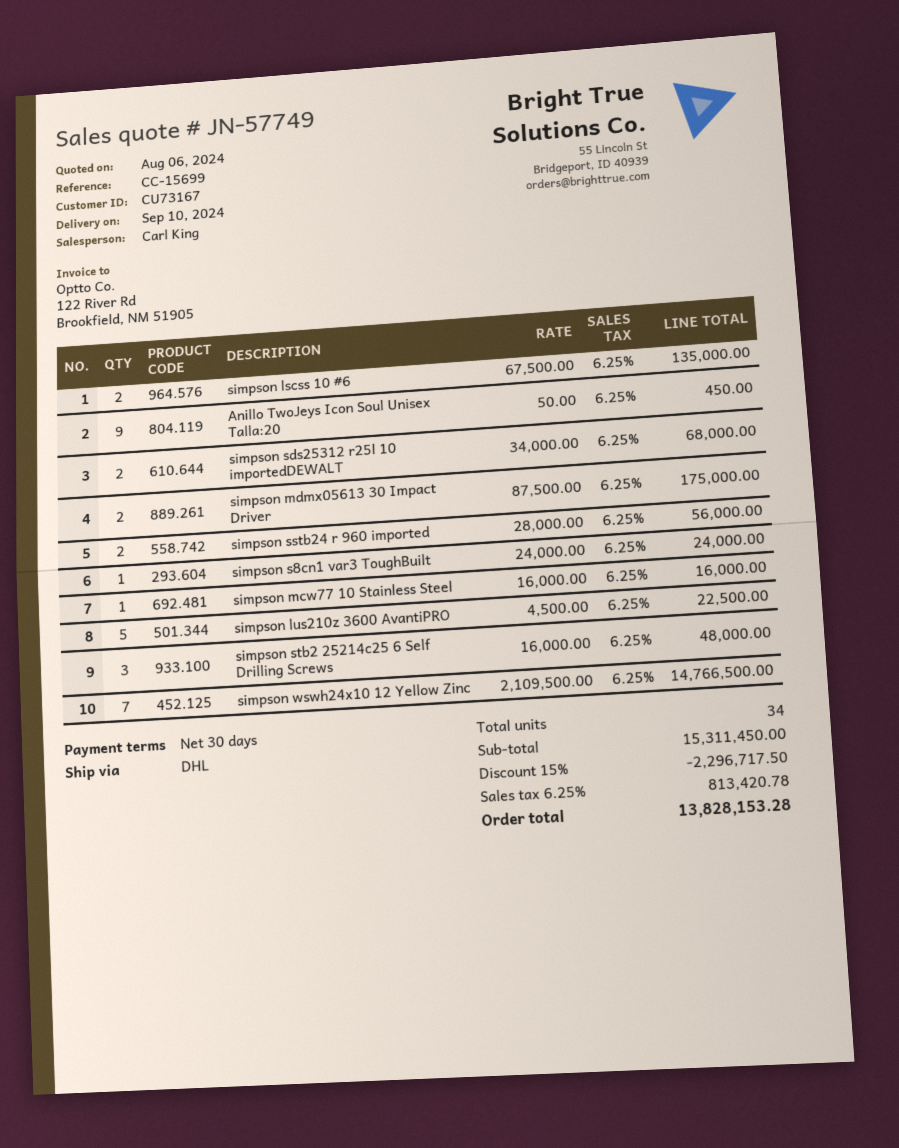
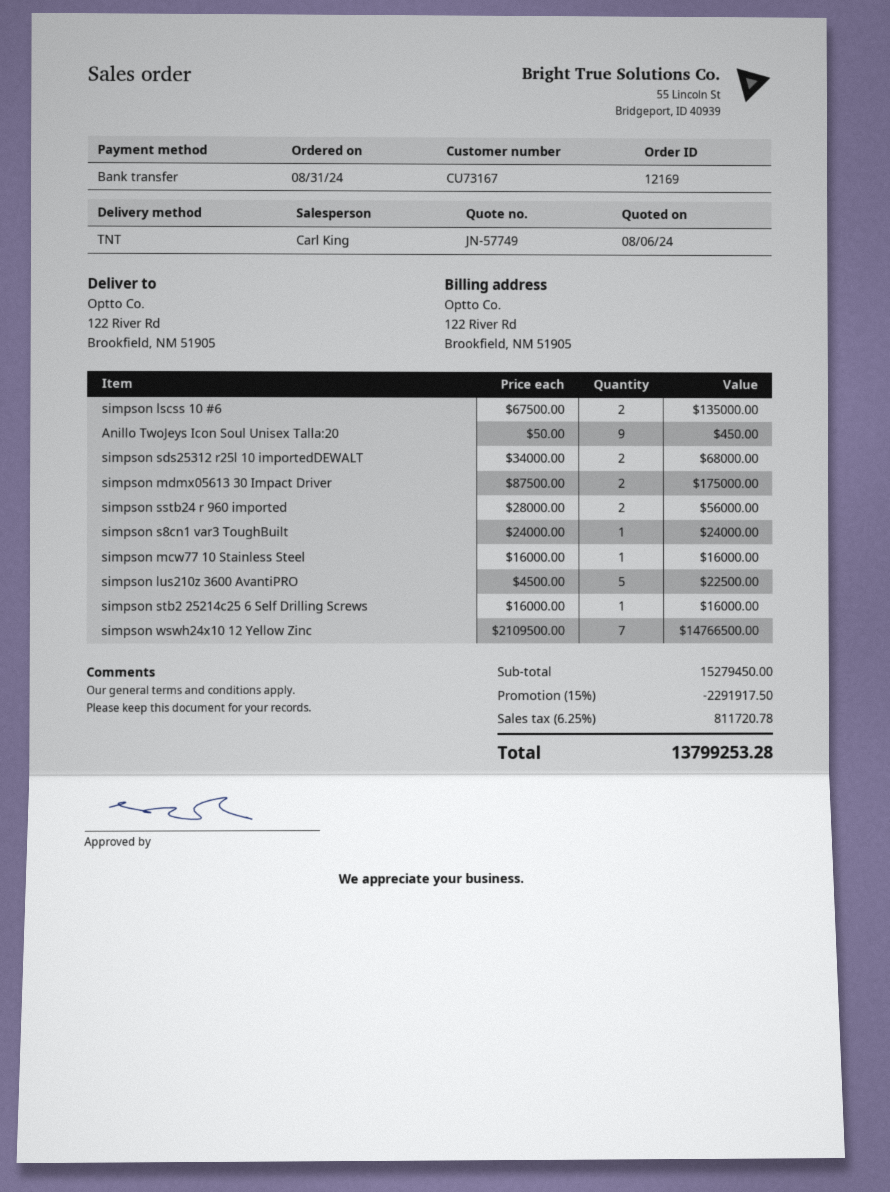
shipping method: DHL -> TNT
simpson stb2 25214c25 6 Self Drilling Screws: 3 x 16000.00 = 48000.00 -> 1 x 16000.00 = 16000.00
subtotal: 15311450.00 -> 15279450.00
discount: 15% = 2296717.50 -> 15% = 2291917.50
tax: 6.25% = 813420.78 -> 6.25% = 811720.78
total: 13828153.28 -> 13799253.28

